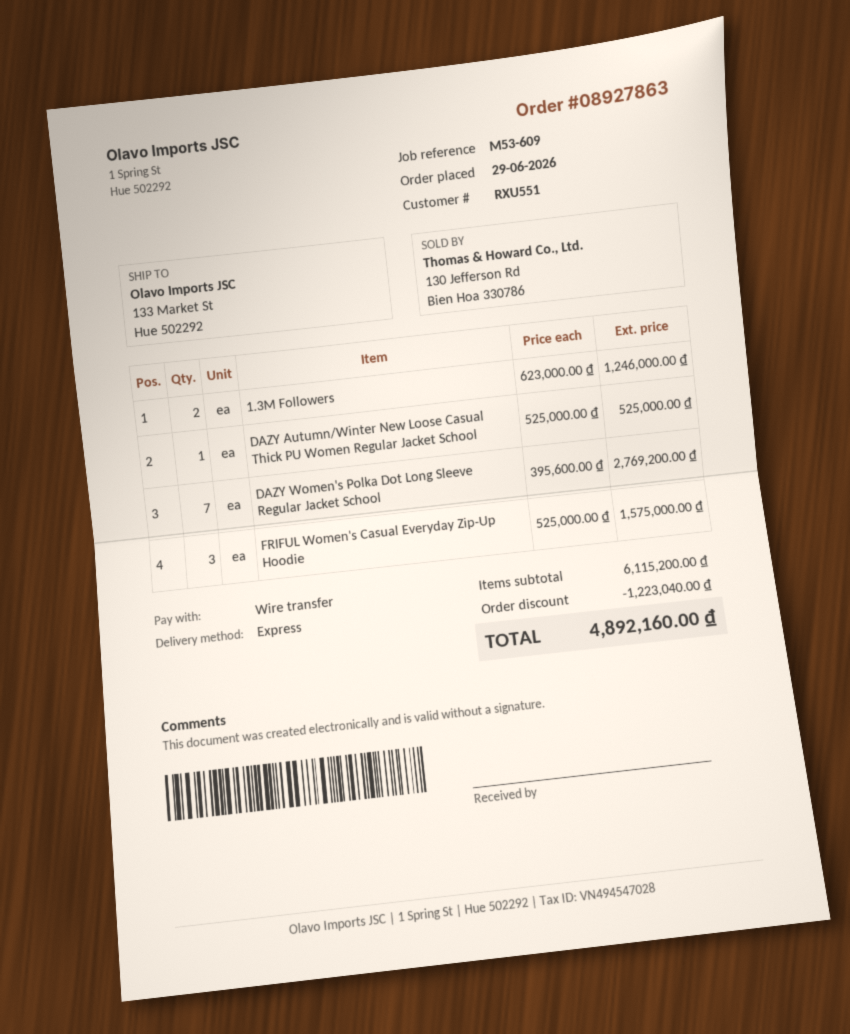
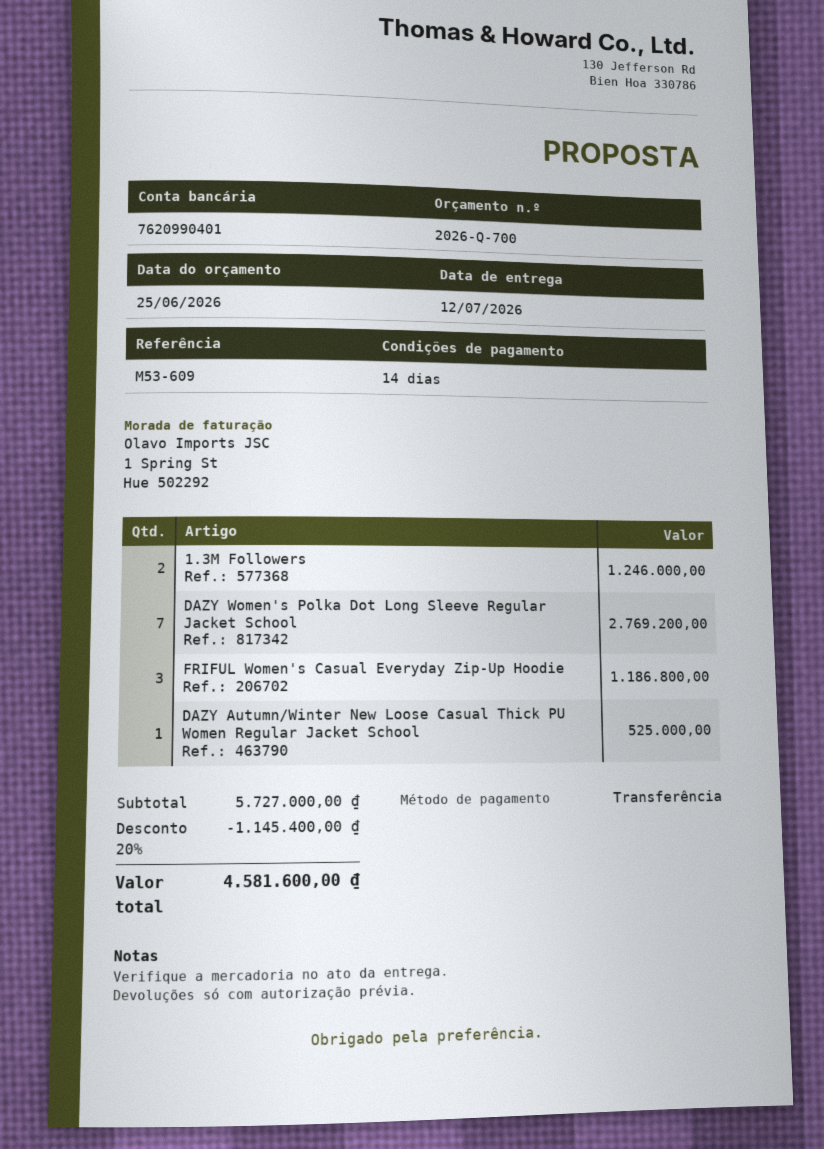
FRIFUL Women's Casual Everyday Zip-Up Hoodie: 3 for 1575000.00 -> 3 for 1186800.00
subtotal: 6115200.00 -> 5727000.00
discount: 1223040.00 -> 1145400.00
total: 4892160.00 -> 4581600.00

